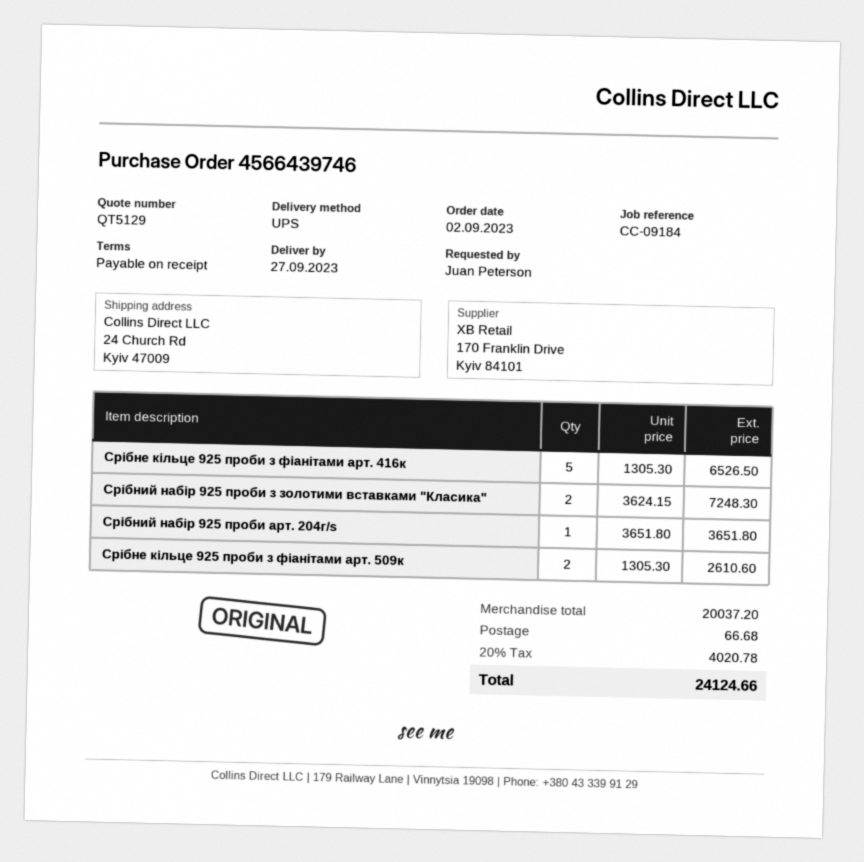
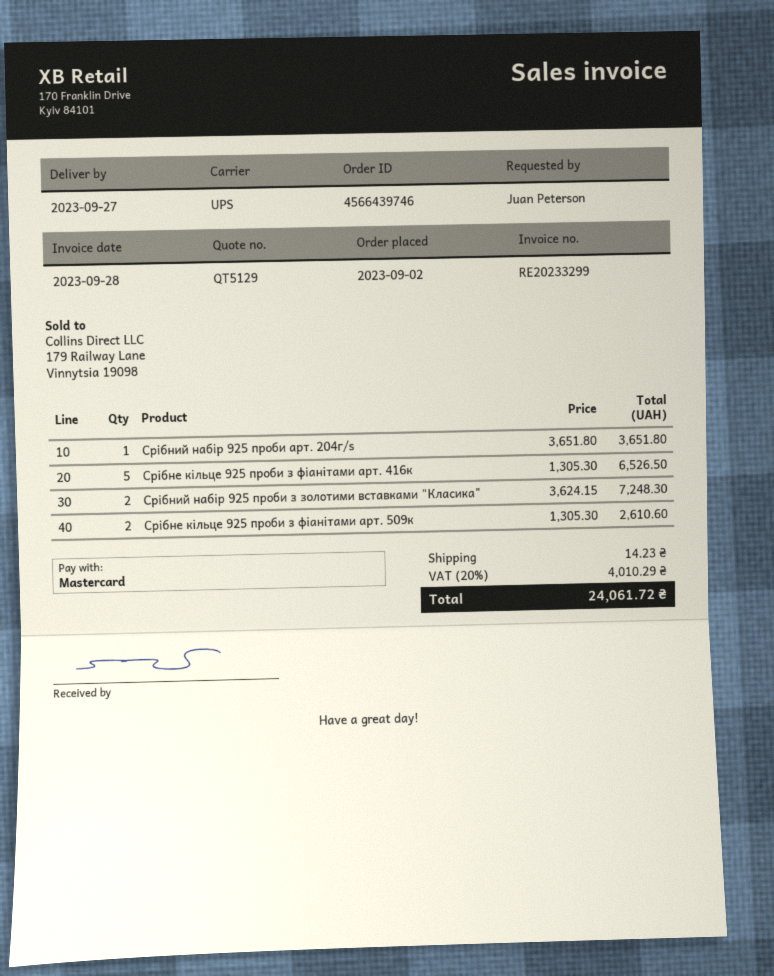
shipping: 66.68 -> 14.23
tax: 20% = 4020.78 -> 20% = 4010.29
total: 24124.66 -> 24061.72

